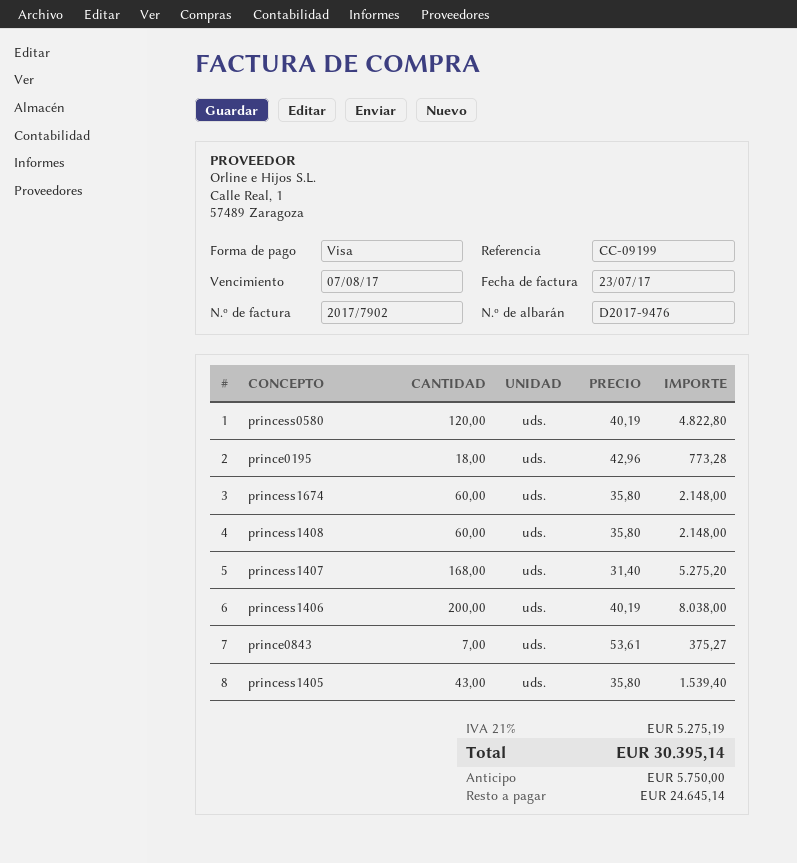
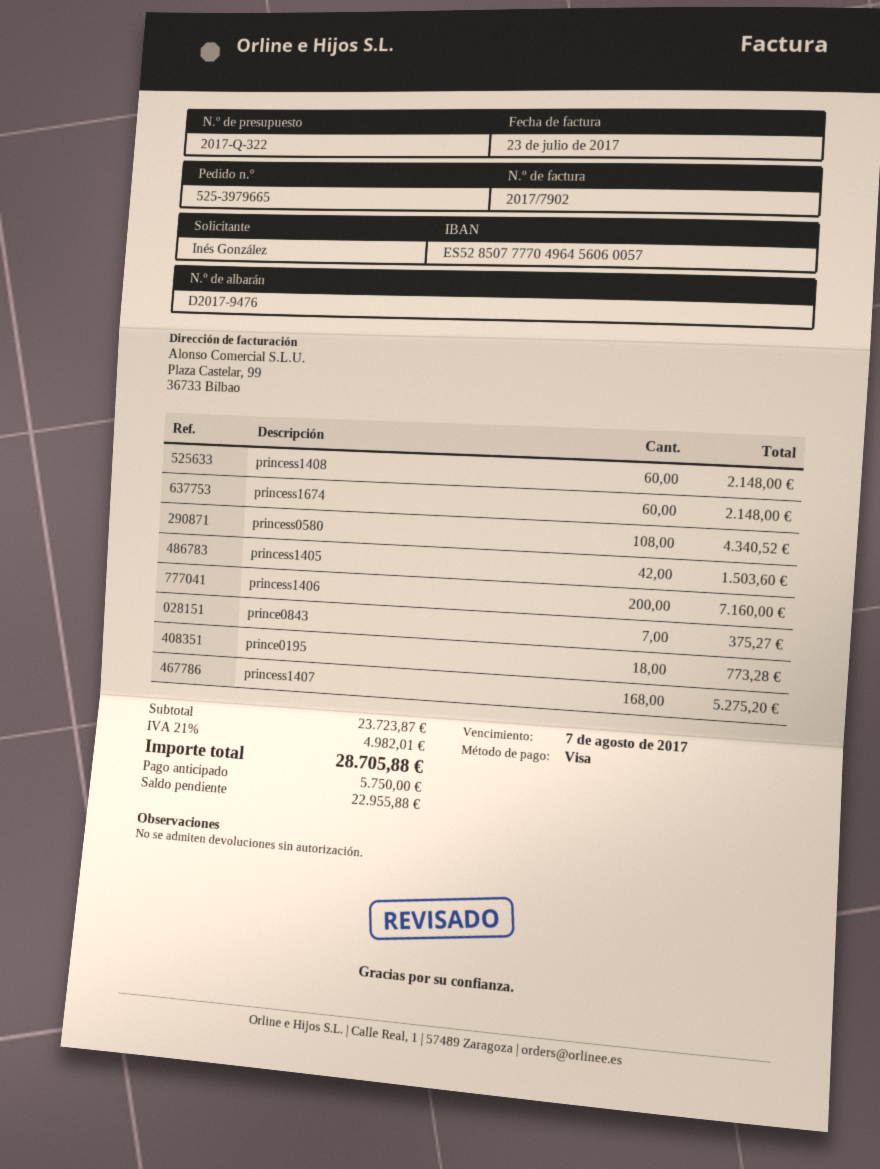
princess0580: 120 for 4822.80 -> 108 for 4340.52
princess1406: 200 for 8038.00 -> 200 for 7160.00
princess1405: 43 for 1539.40 -> 42 for 1503.60
tax: 21% = 5275.19 -> 21% = 4982.01
total: 30395.14 -> 28705.88
balance: 24645.14 -> 22955.88

